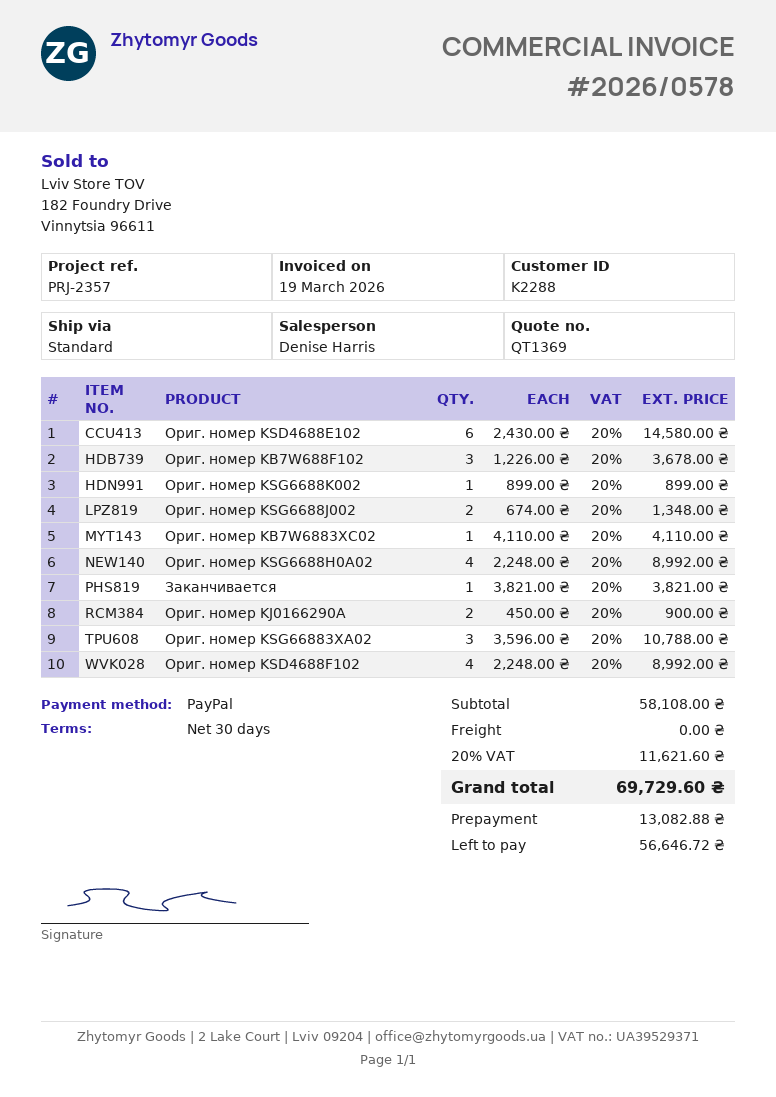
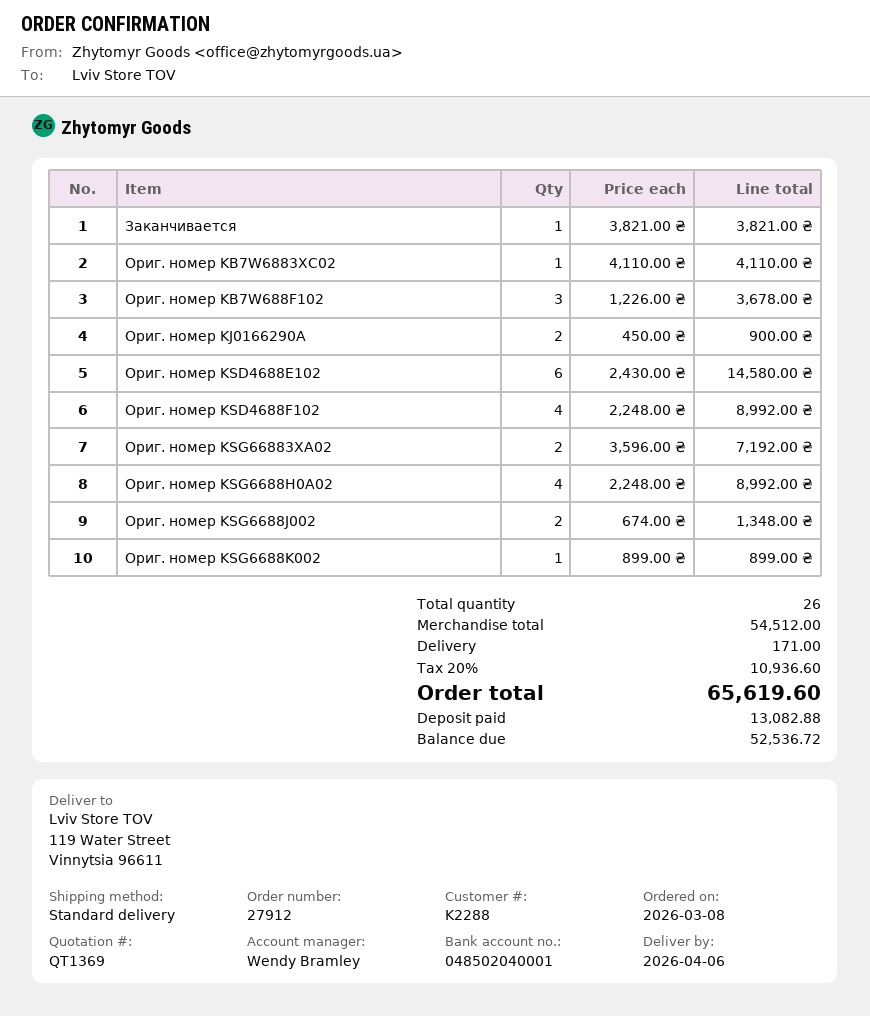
sales rep: Denise Harris -> Wendy Bramley
Ориг. номер KSG66883XA02: 3 x 3596.00 = 10788.00 -> 2 x 3596.00 = 7192.00
subtotal: 58108.00 -> 54512.00
shipping: 0.00 -> 171.00
tax: 20% = 11621.60 -> 20% = 10936.60
total: 69729.60 -> 65619.60
balance: 56646.72 -> 52536.72

